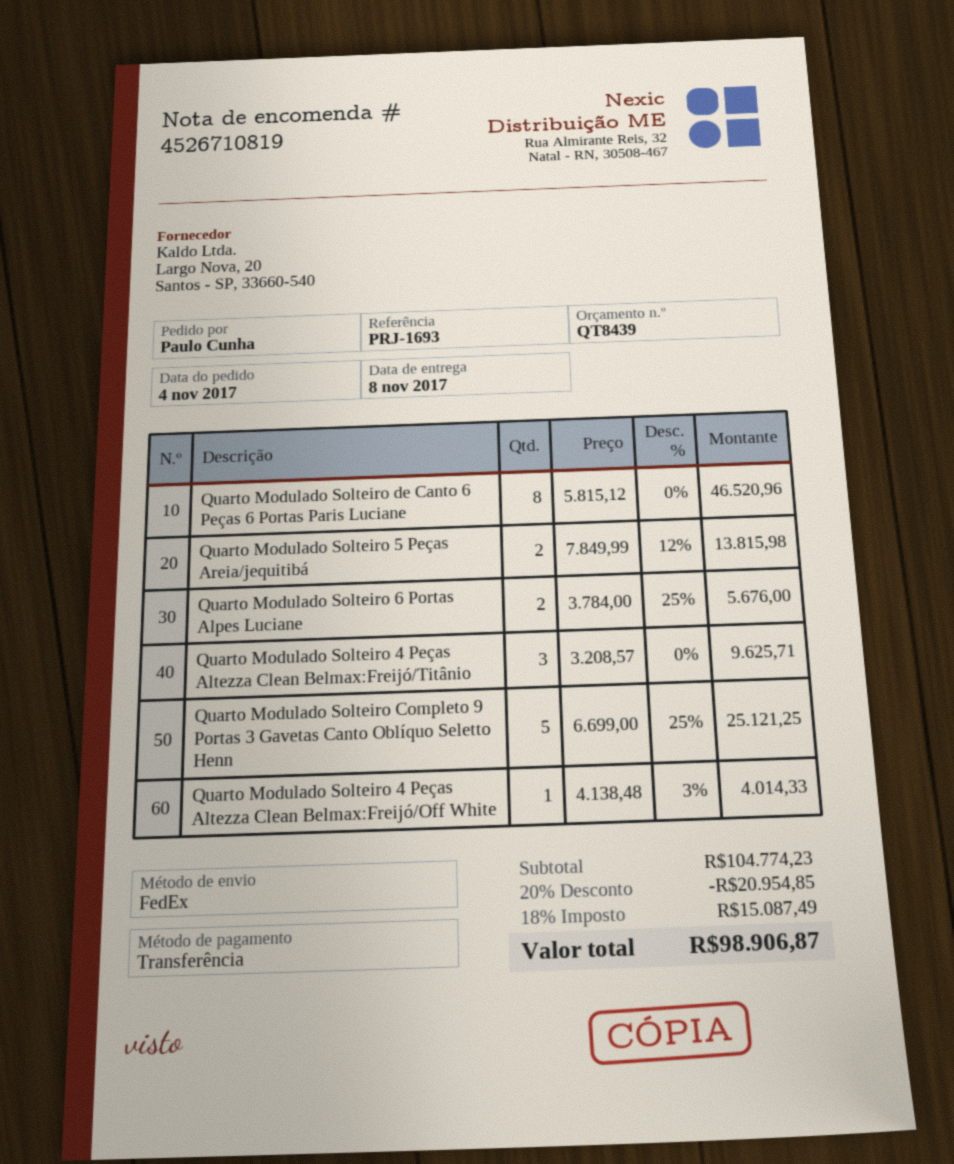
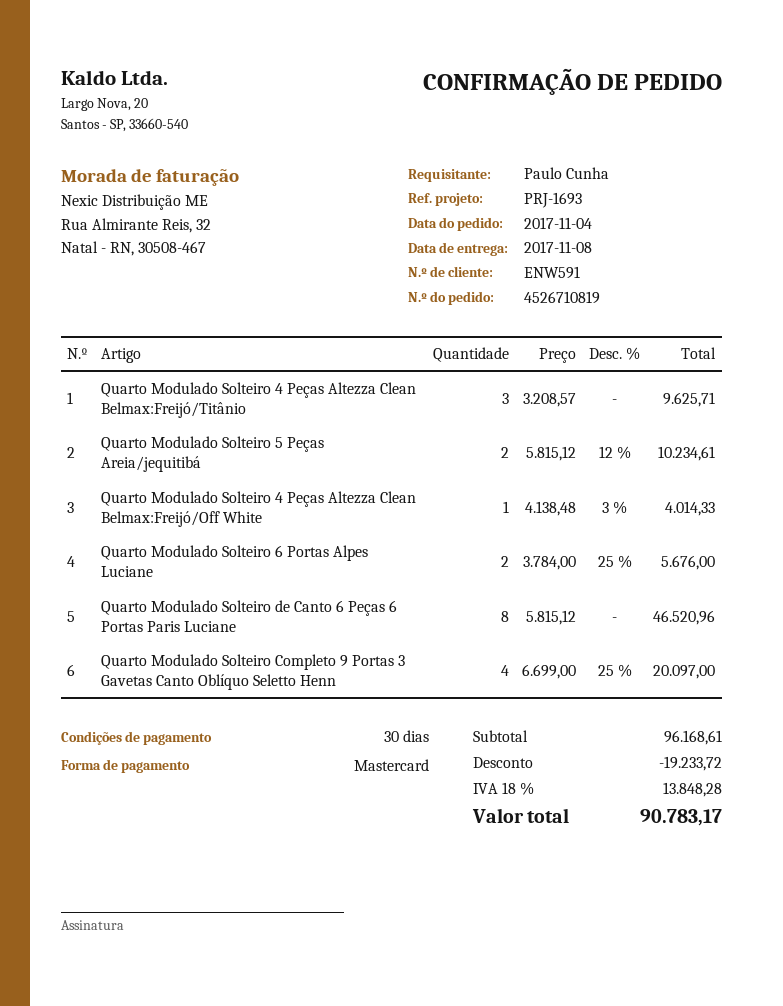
payment method: bank transfer -> Mastercard
Quarto Modulado Solteiro 5 Peças Areia/jequitibá: 2 x 7849.99 - 12% = 13815.98 -> 2 x 5815.12 - 12% = 10234.61
Quarto Modulado Solteiro Completo 9 Portas 3 Gavetas Canto Oblíquo Seletto Henn: 5 x 6699.00 - 25% = 25121.25 -> 4 x 6699.00 - 25% = 20097.00
subtotal: 104774.23 -> 96168.61
discount: 20954.85 -> 19233.72
tax: 18% = 15087.49 -> 18% = 13848.28
total: 98906.87 -> 90783.17

